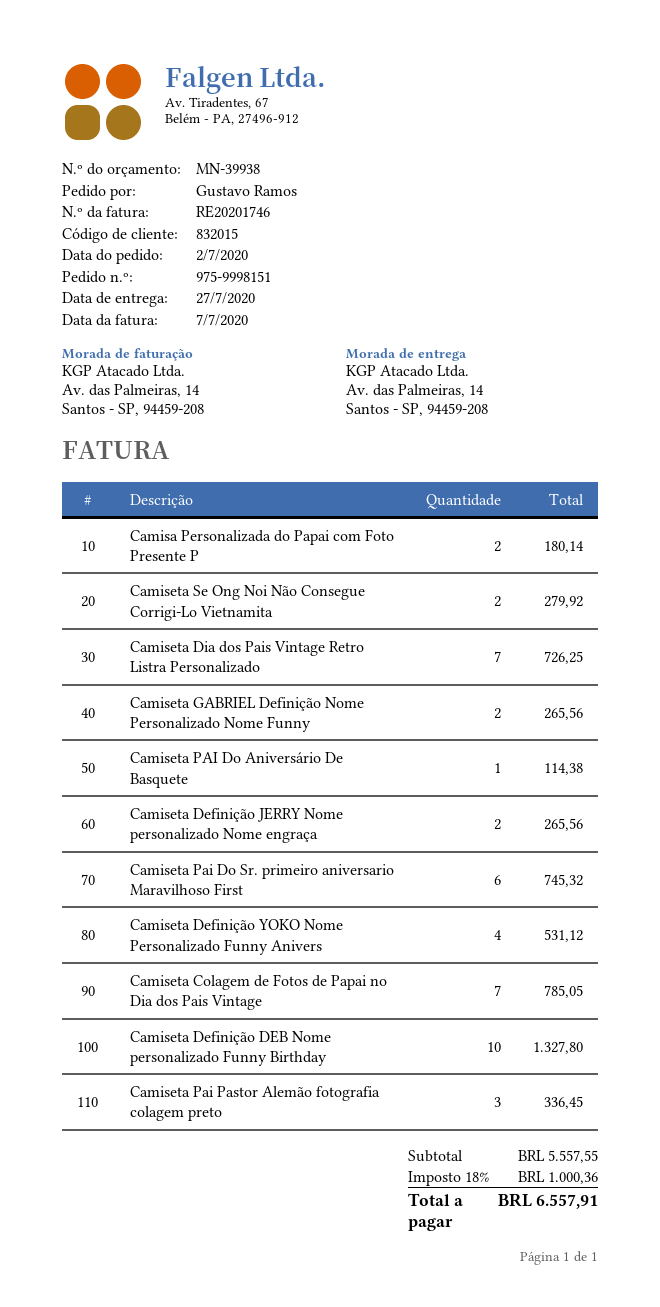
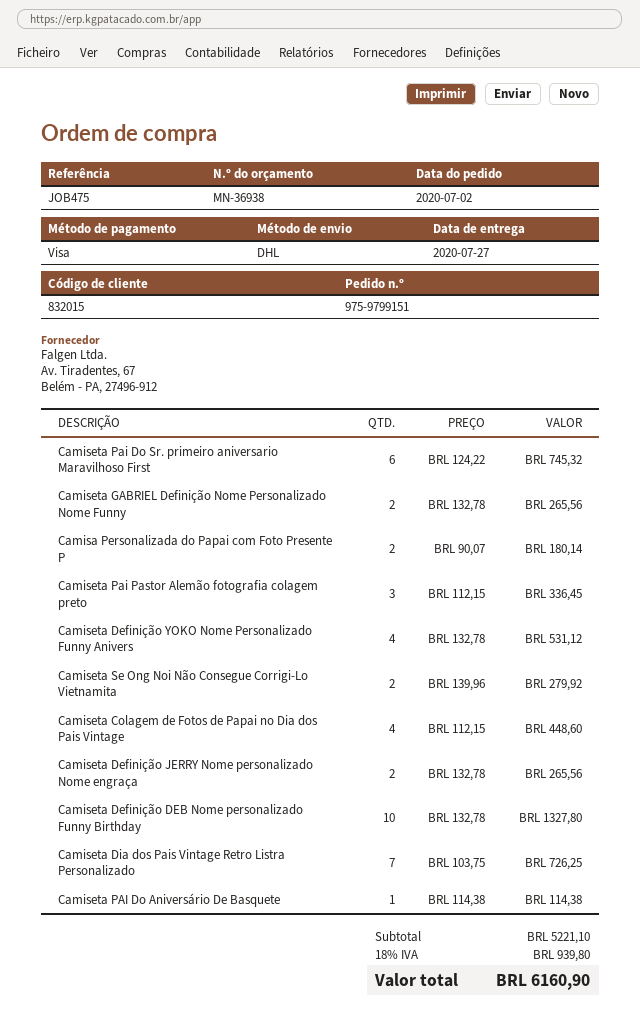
quote number: MN-39938 -> MN-36938
order number: 975-9998151 -> 975-9799151
Camiseta Colagem de Fotos de Papai no Dia dos Pais Vintage: 7 for 785.05 -> 4 for 448.60
subtotal: 5557.55 -> 5221.10
tax: 18% = 1000.36 -> 18% = 939.80
total: 6557.91 -> 6160.90

